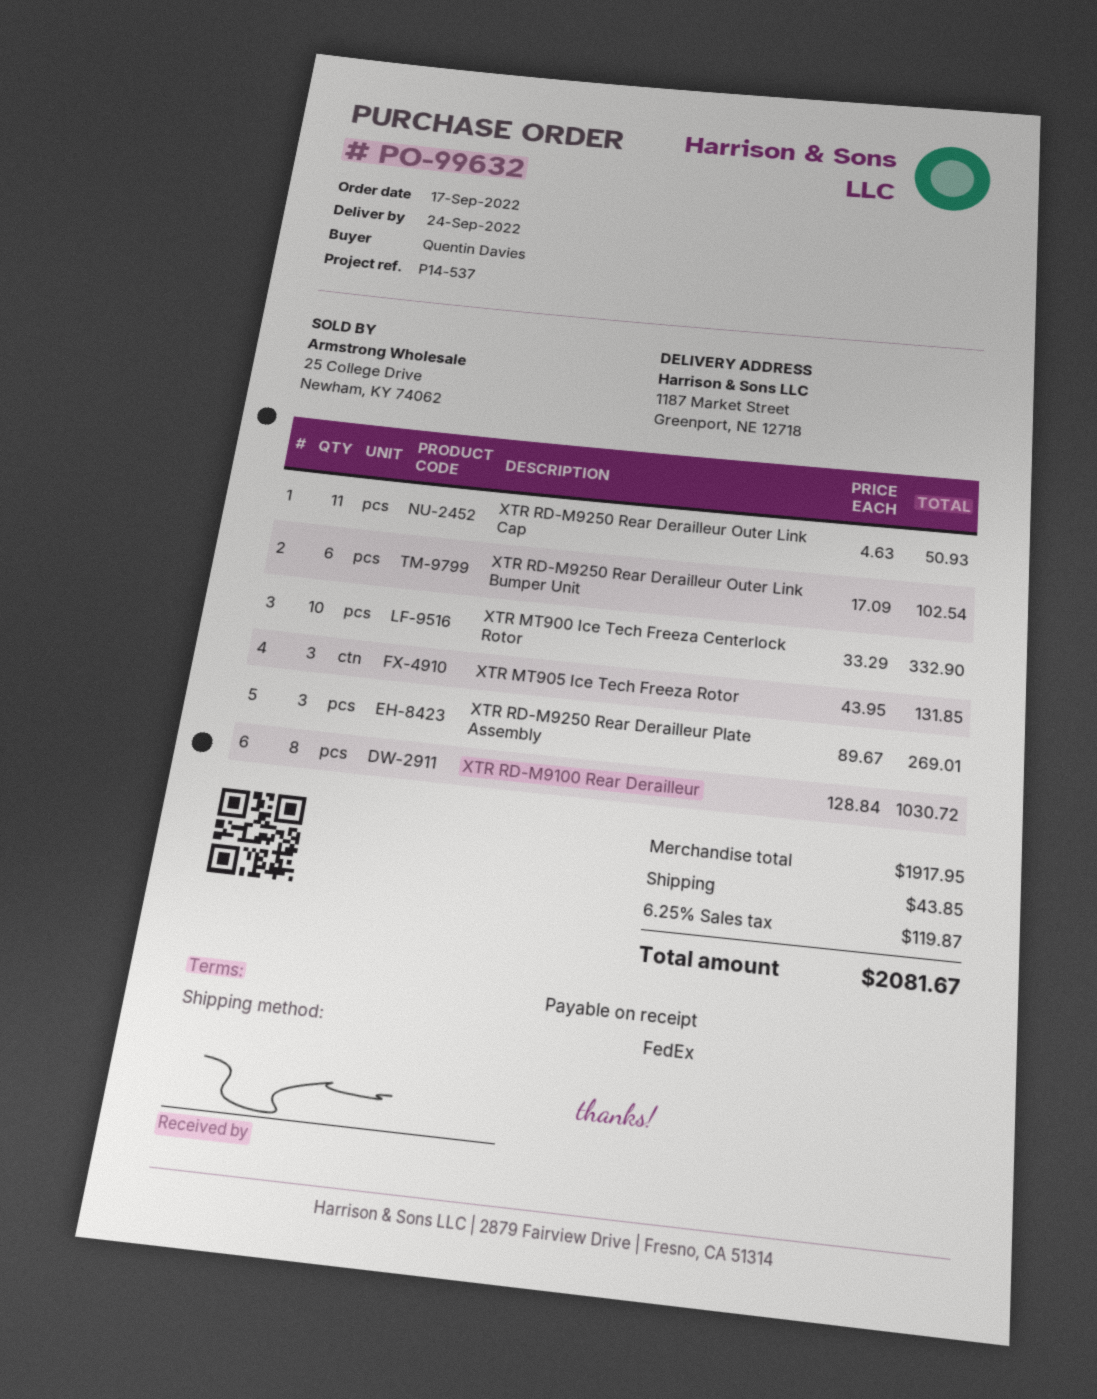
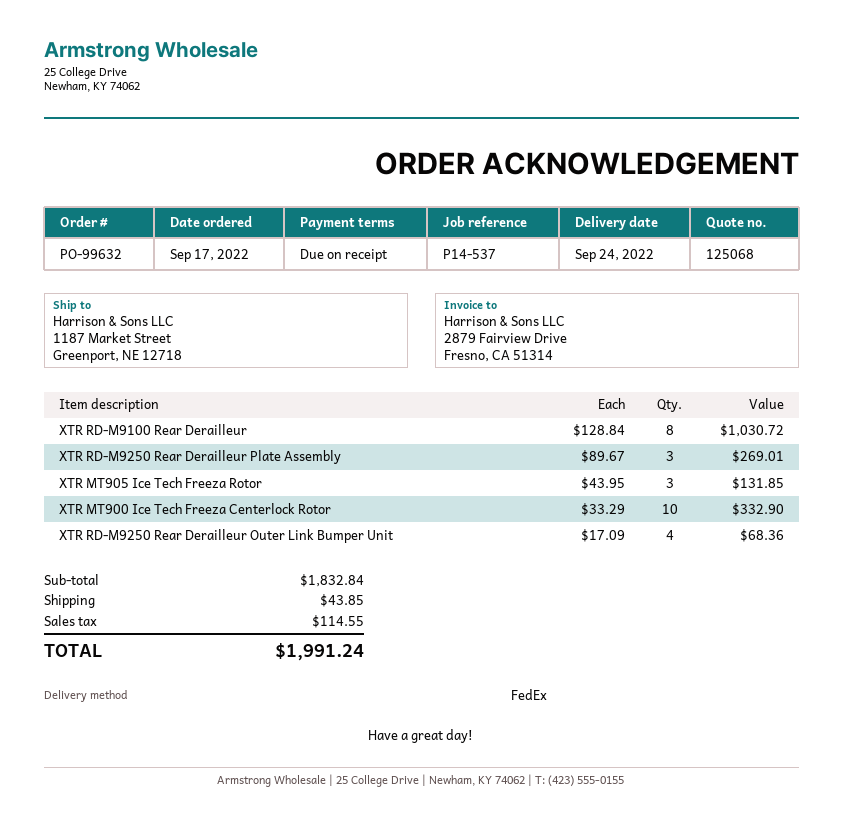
XTR RD-M9250 Rear Derailleur Outer Link Cap: 11 x 4.63 = 50.93 -> none
XTR RD-M9250 Rear Derailleur Outer Link Bumper Unit: 6 x 17.09 = 102.54 -> 4 x 17.09 = 68.36
subtotal: 1917.95 -> 1832.84
tax: 119.87 -> 114.55
total: 2081.67 -> 1991.24

